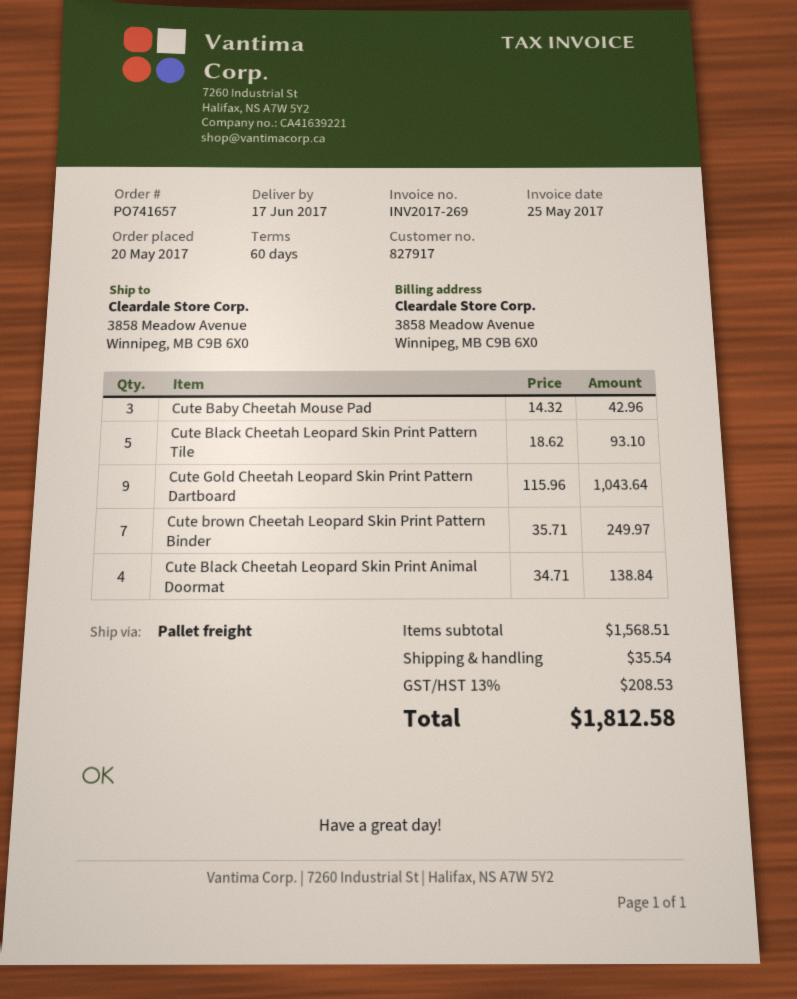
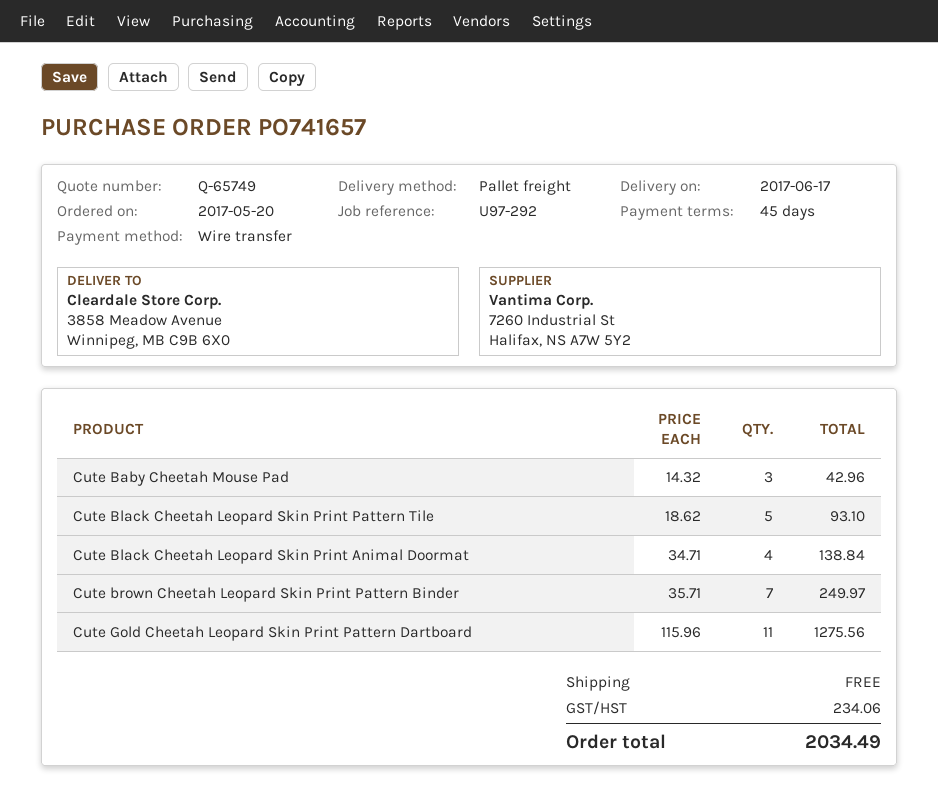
payment terms: 60 days -> 45 days
Cute Gold Cheetah Leopard Skin Print Pattern Dartboard: 9 x 115.96 = 1043.64 -> 11 x 115.96 = 1275.56
shipping: 35.54 -> 0.00
tax: 208.53 -> 234.06
total: 1812.58 -> 2034.49

